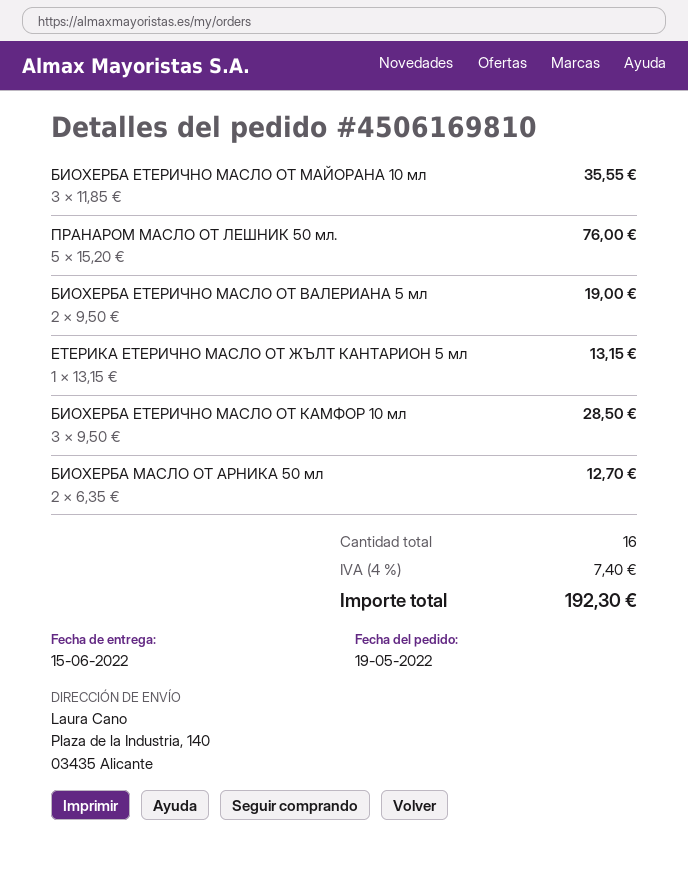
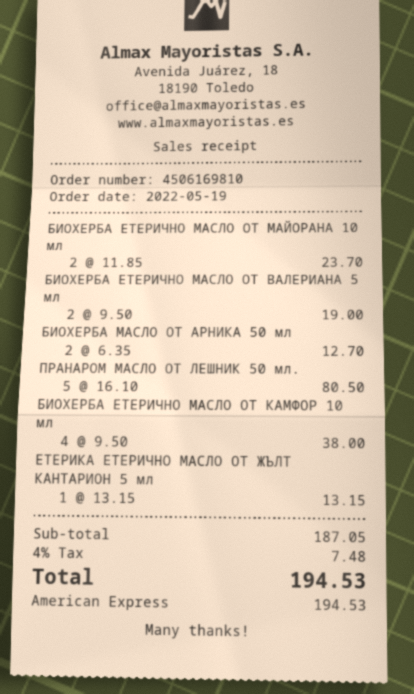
БИОХЕРБА ЕТЕРИЧНО МАСЛО ОТ МАЙОРАНА 10 мл: 3 x 11.85 = 35.55 -> 2 x 11.85 = 23.70
ПРАНАРОМ МАСЛО ОТ ЛЕШНИК 50 мл.: 5 x 15.20 = 76.00 -> 5 x 16.10 = 80.50
БИОХЕРБА ЕТЕРИЧНО МАСЛО ОТ КАМФОР 10 мл: 3 x 9.50 = 28.50 -> 4 x 9.50 = 38.00
tax: 4% = 7.40 -> 4% = 7.48
total: 192.30 -> 194.53

